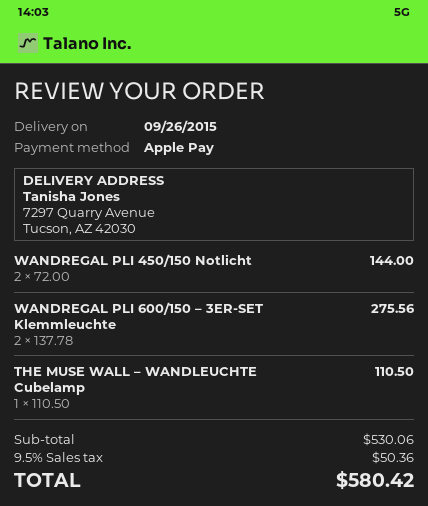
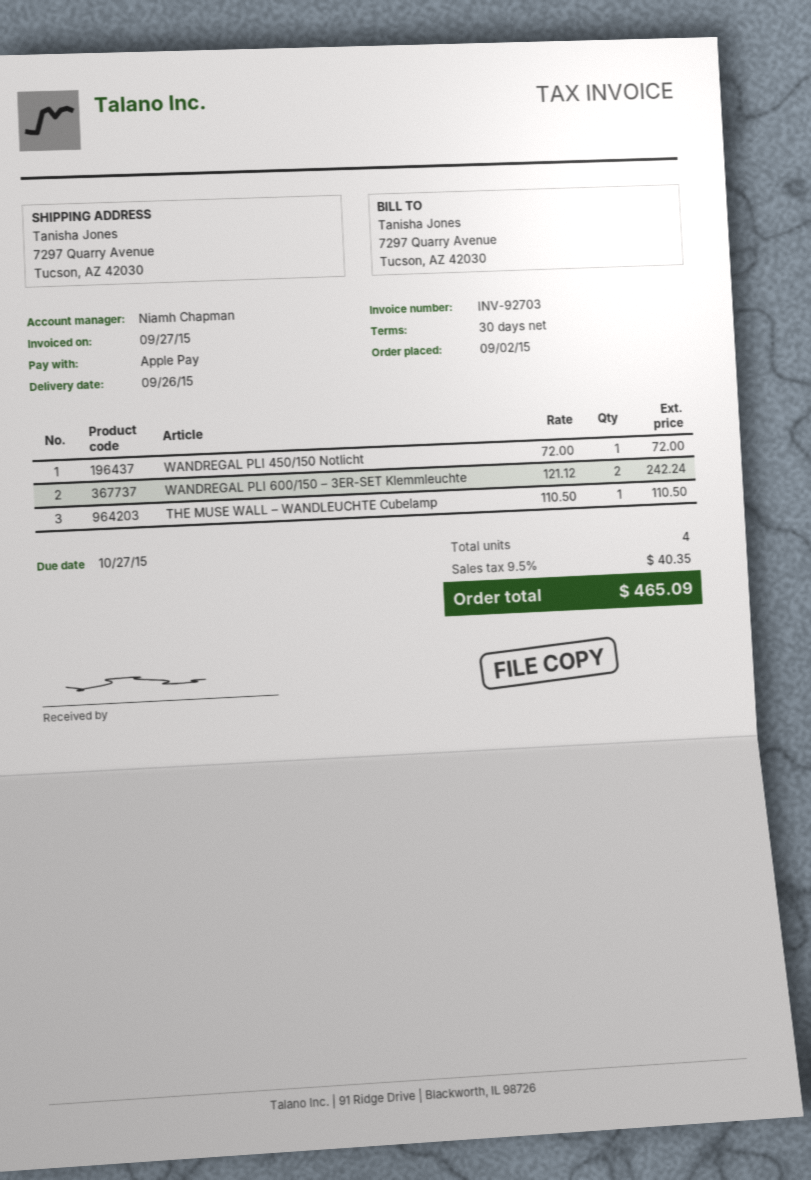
WANDREGAL PLI 450/150 Notlicht: 2 x 72.00 = 144.00 -> 1 x 72.00 = 72.00
WANDREGAL PLI 600/150 – 3ER-SET Klemmleuchte: 2 x 137.78 = 275.56 -> 2 x 121.12 = 242.24
tax: 9.5% = 50.36 -> 9.5% = 40.35
total: 580.42 -> 465.09

